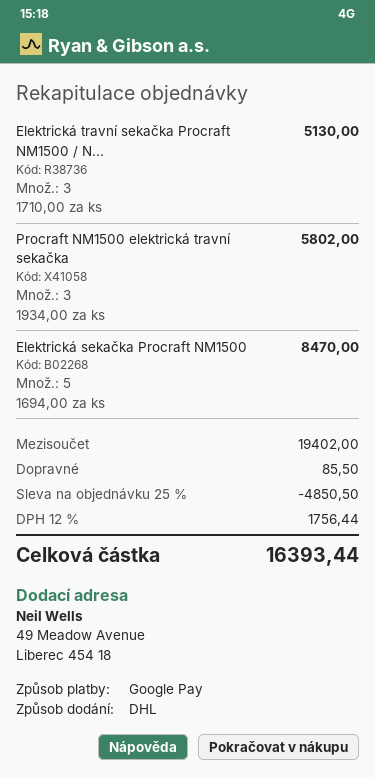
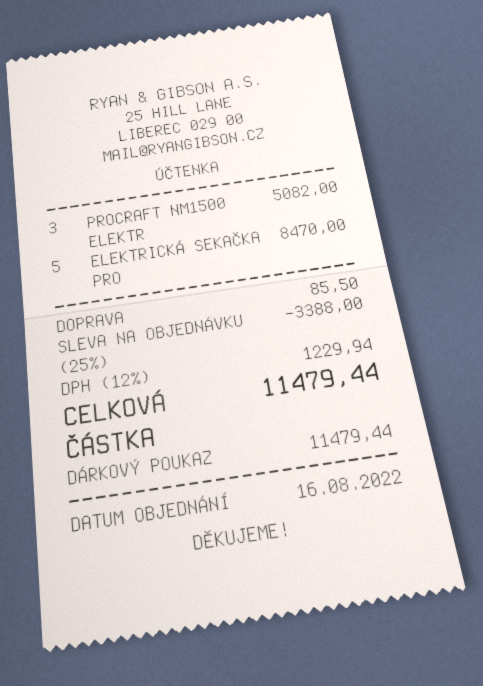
payment method: Google Pay -> gift card
Elektrická travní sekačka Procraft NM1500 / N...: 3 for 5130.00 -> none
Procraft NM1500 elektrická travní sekačka: 3 for 5802.00 -> 3 for 5082.00
discount: 25% = 4850.50 -> 25% = 3388.00
tax: 12% = 1756.44 -> 12% = 1229.94
total: 16393.44 -> 11479.44

